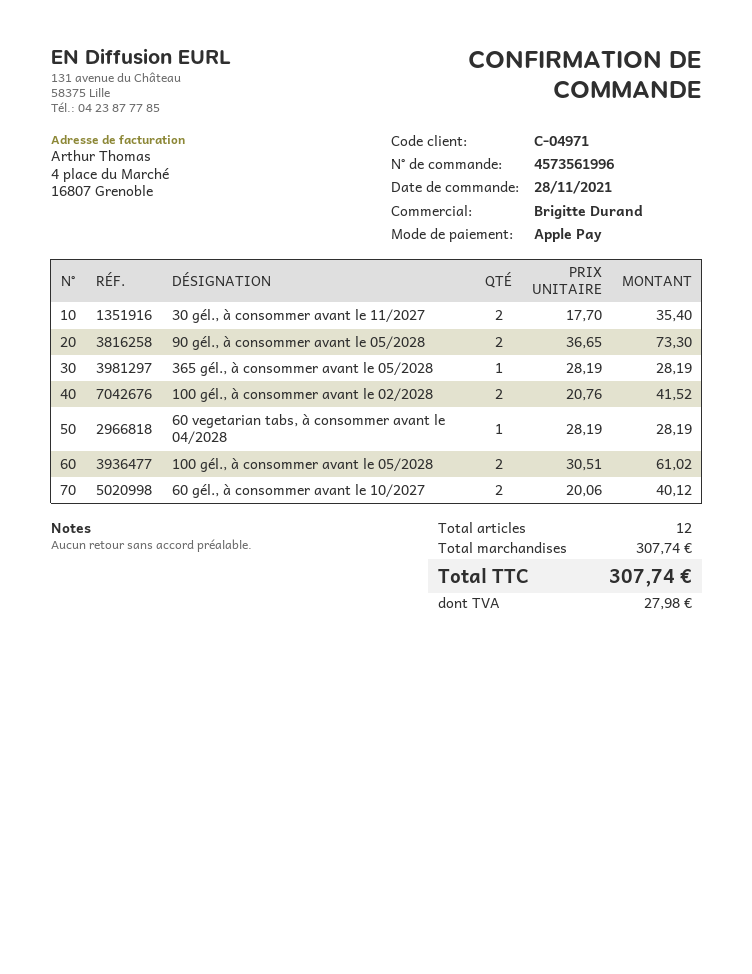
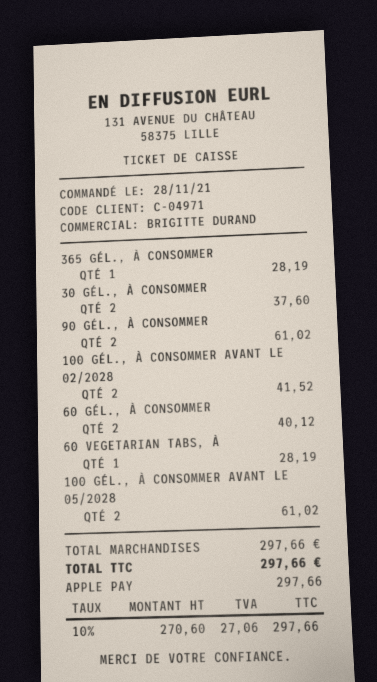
30 gél., à consommer avant le 11/2027: 2 for 35.40 -> 2 for 37.60
90 gél., à consommer avant le 05/2028: 2 for 73.30 -> 2 for 61.02
subtotal: 307.74 -> 297.66
tax: 27.98 -> 27.06
total: 307.74 -> 297.66

